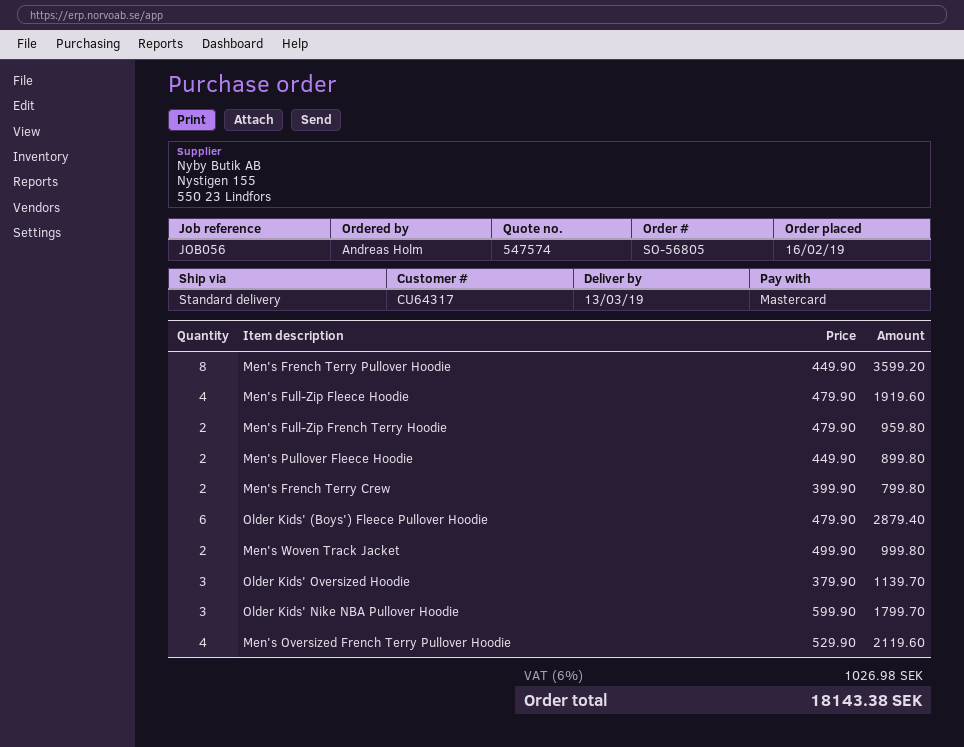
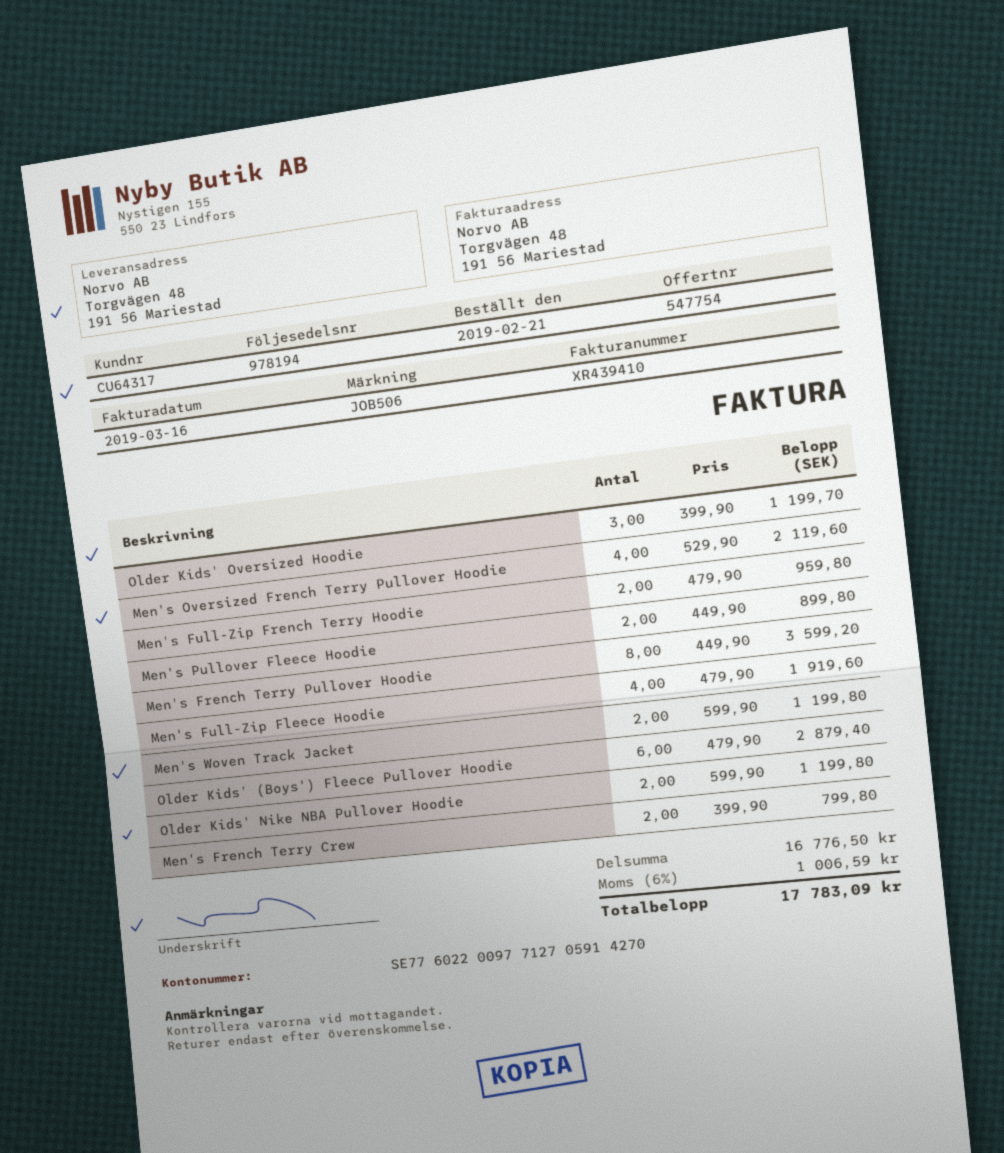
quote number: 547574 -> 547754
order date: 2019-02-16 -> 2019-02-21
reference: JOB056 -> JOB506
Men's Woven Track Jacket: 2 x 499.90 = 999.80 -> 2 x 599.90 = 1199.80
Older Kids' Oversized Hoodie: 3 x 379.90 = 1139.70 -> 3 x 399.90 = 1199.70
Older Kids' Nike NBA Pullover Hoodie: 3 x 599.90 = 1799.70 -> 2 x 599.90 = 1199.80
tax: 6% = 1026.98 -> 6% = 1006.59
total: 18143.38 -> 17783.09

